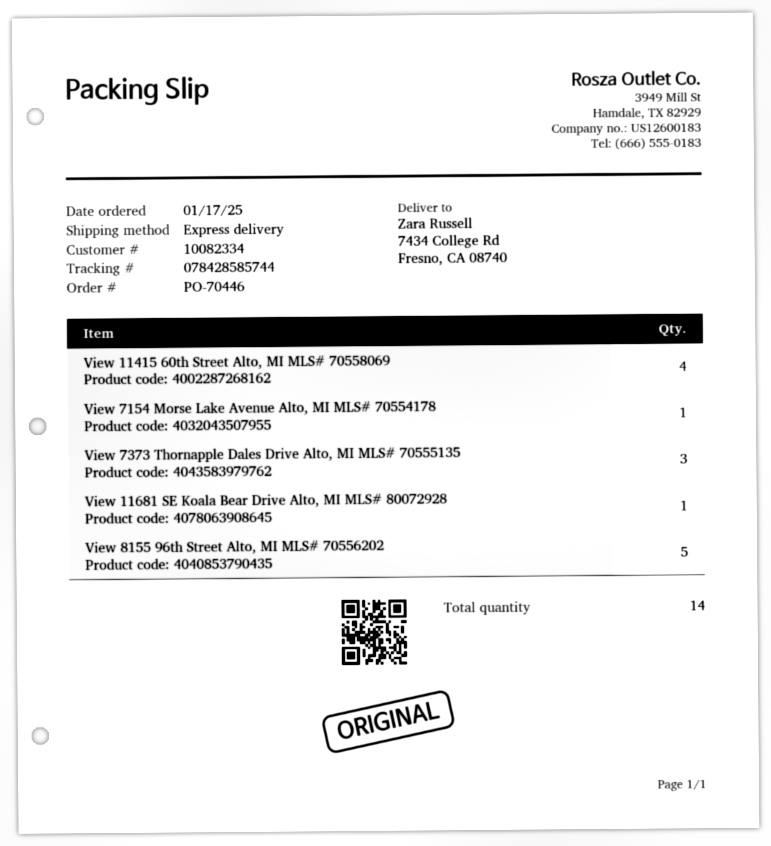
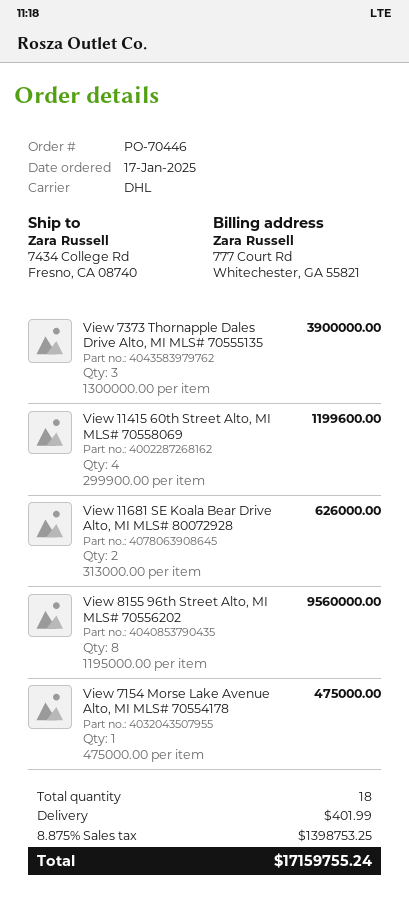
shipping method: express -> DHL
View 11681 SE Koala Bear Drive Alto, MI MLS# 80072928: 1 -> 2
View 8155 96th Street Alto, MI MLS# 70556202: 5 -> 8
total quantity: 14 -> 18

